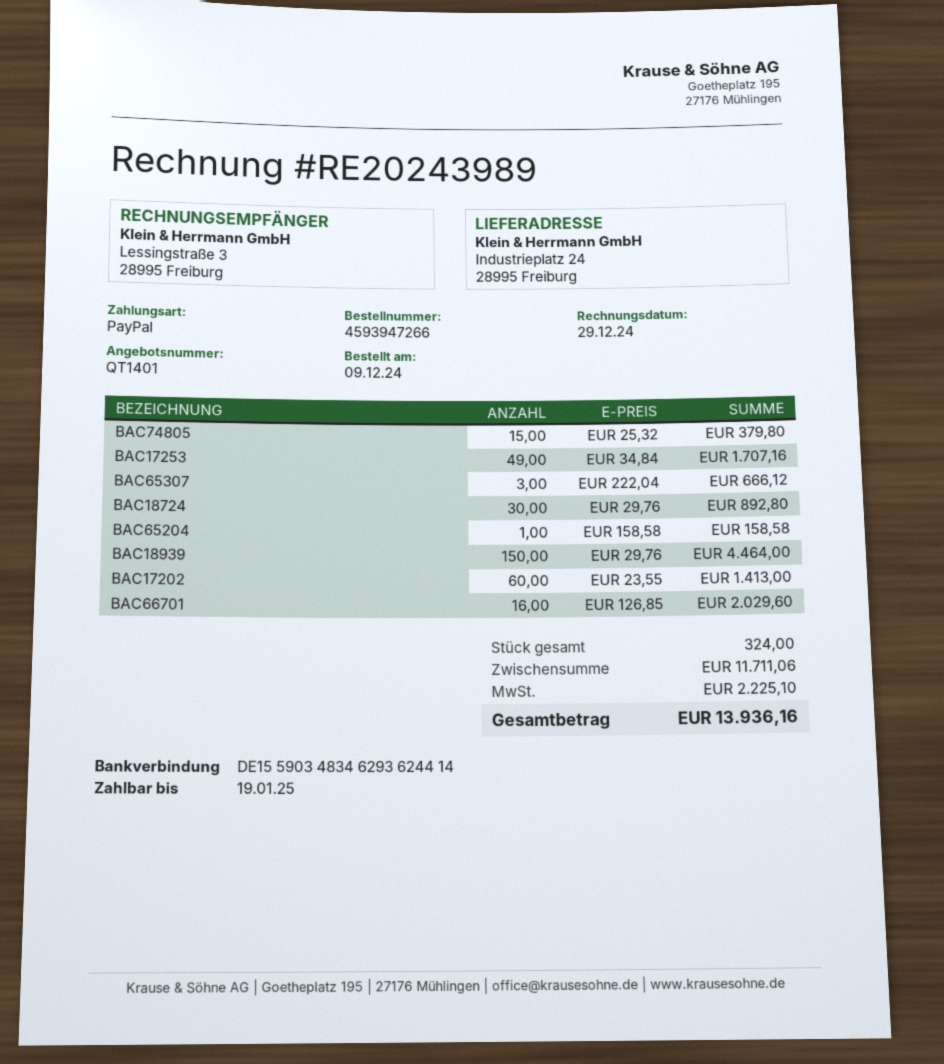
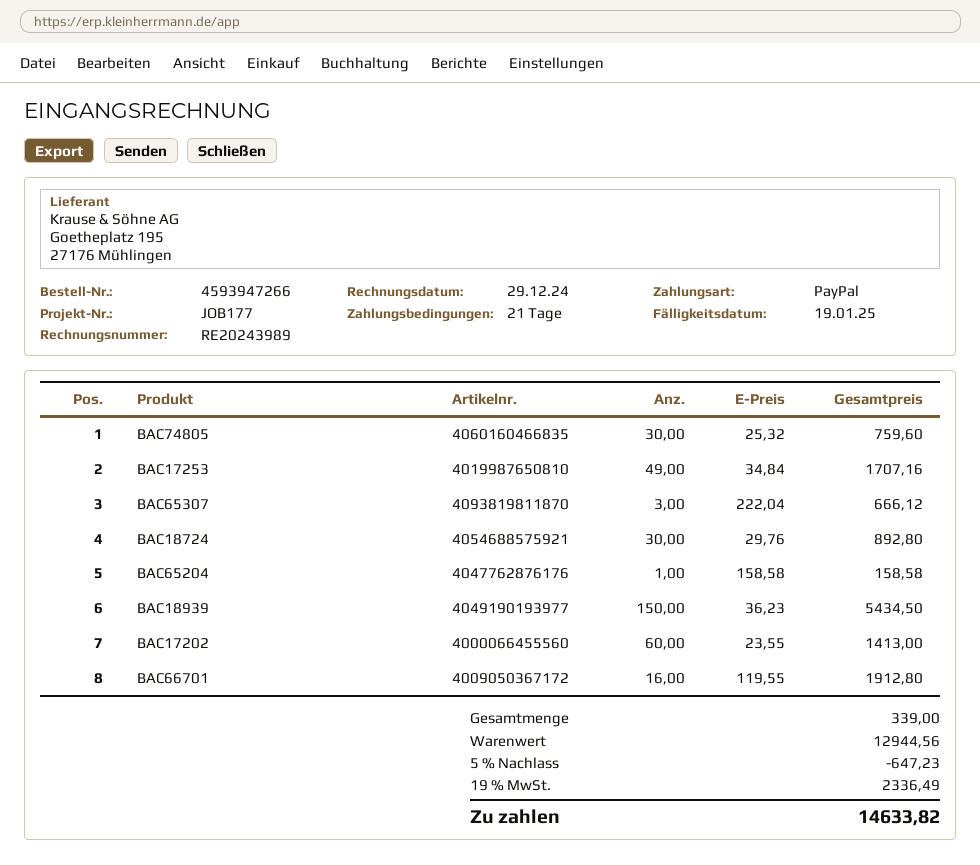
BAC74805: 15 x 25.32 = 379.80 -> 30 x 25.32 = 759.60
BAC18939: 150 x 29.76 = 4464.00 -> 150 x 36.23 = 5434.50
BAC66701: 16 x 126.85 = 2029.60 -> 16 x 119.55 = 1912.80
total quantity: 324 -> 339
subtotal: 11711.06 -> 12944.56
discount: none -> 5% = 647.23
tax: 2225.10 -> 2336.49
total: 13936.16 -> 14633.82

